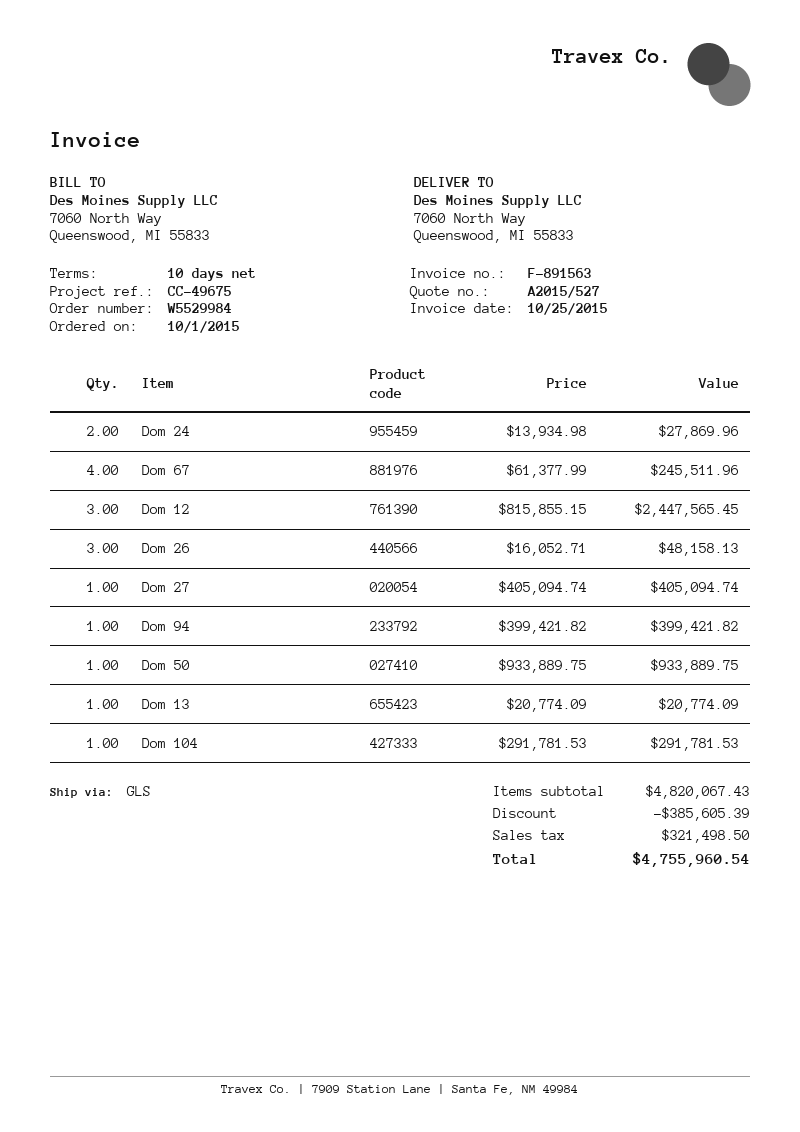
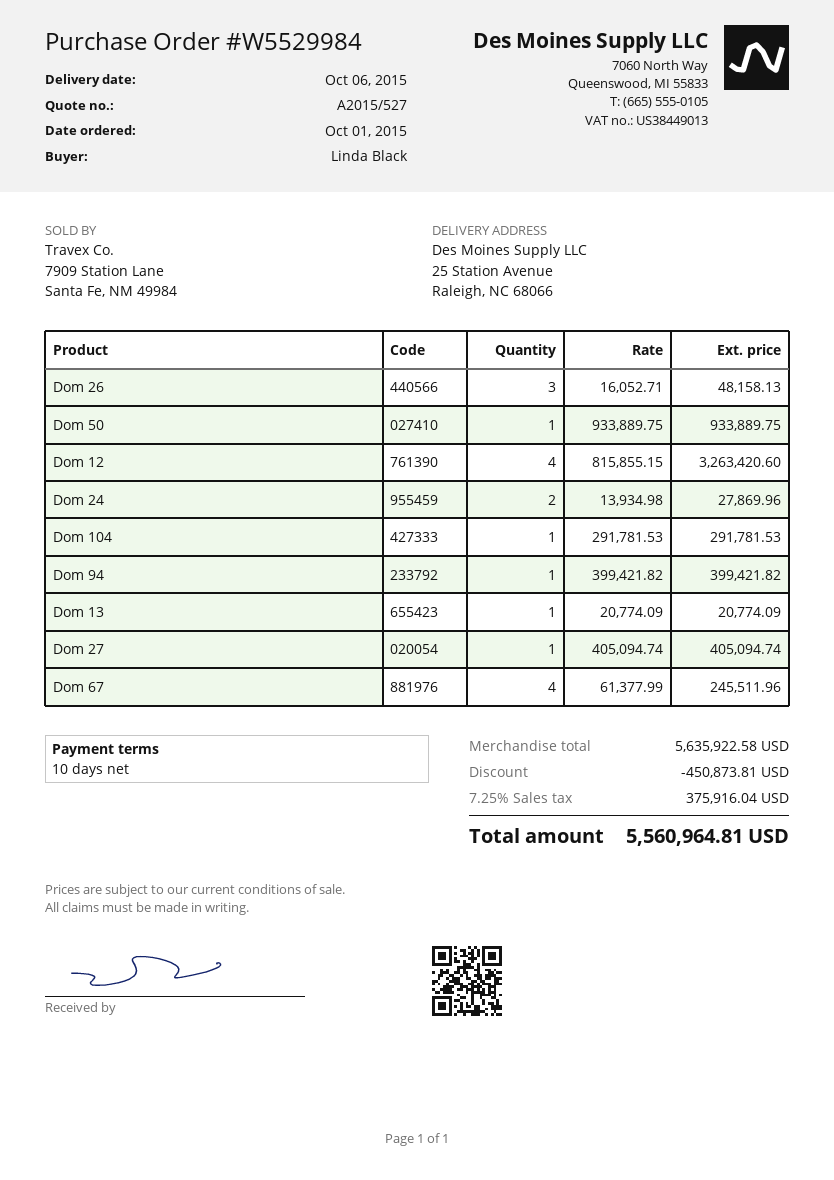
ship to: 7060 North Way, Queenswood, MI 55833 -> 25 Station Avenue, Raleigh, NC 68066
Dom 12: 3 x 815855.15 = 2447565.45 -> 4 x 815855.15 = 3263420.60
subtotal: 4820067.43 -> 5635922.58
discount: 385605.39 -> 450873.81
tax: 321498.50 -> 375916.04
total: 4755960.54 -> 5560964.81

